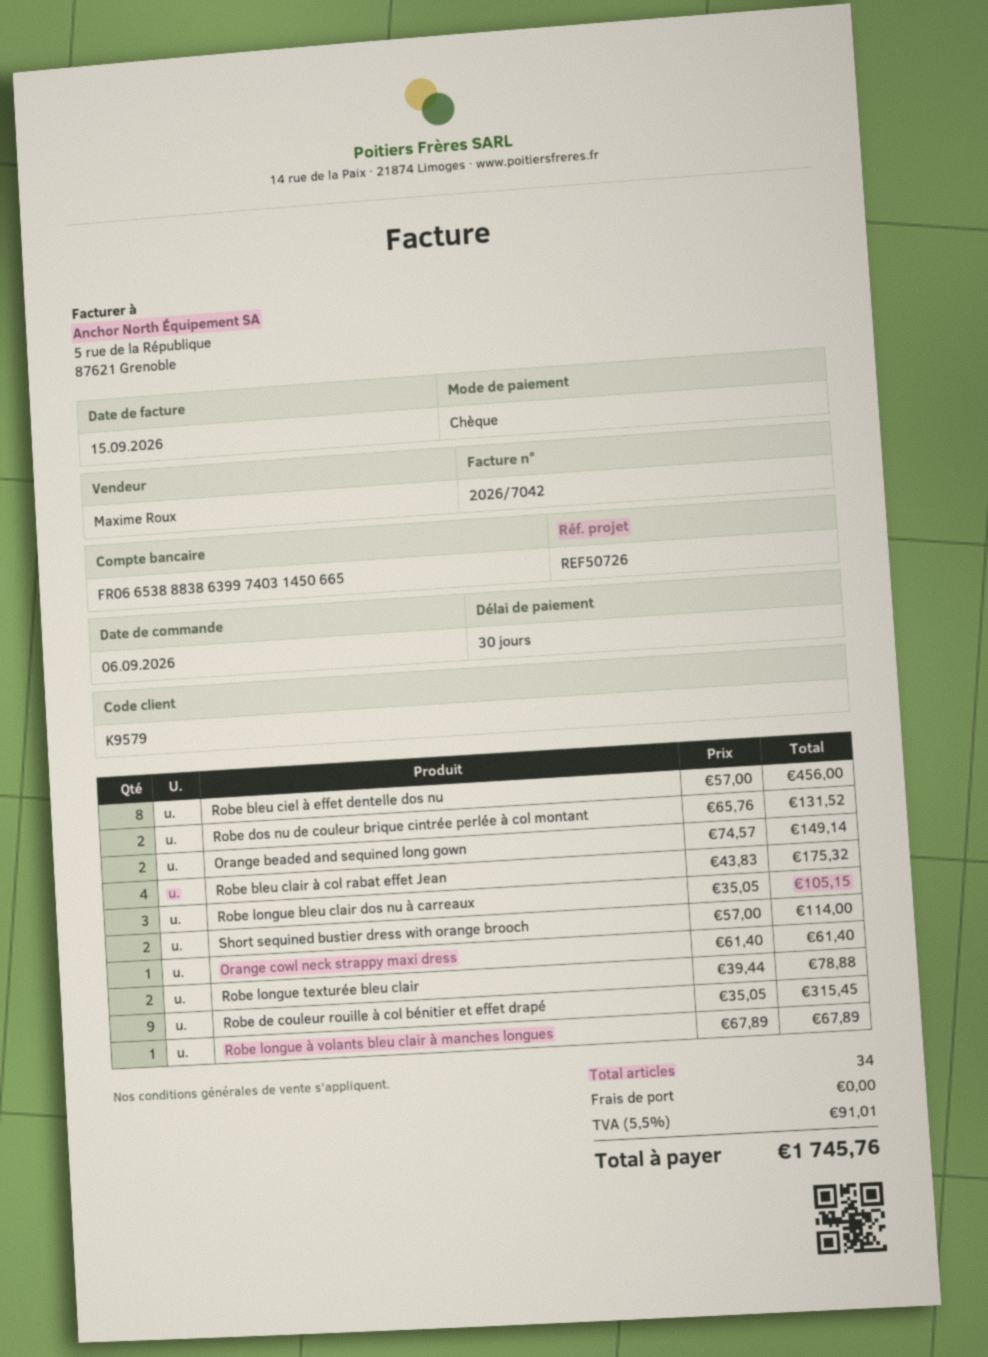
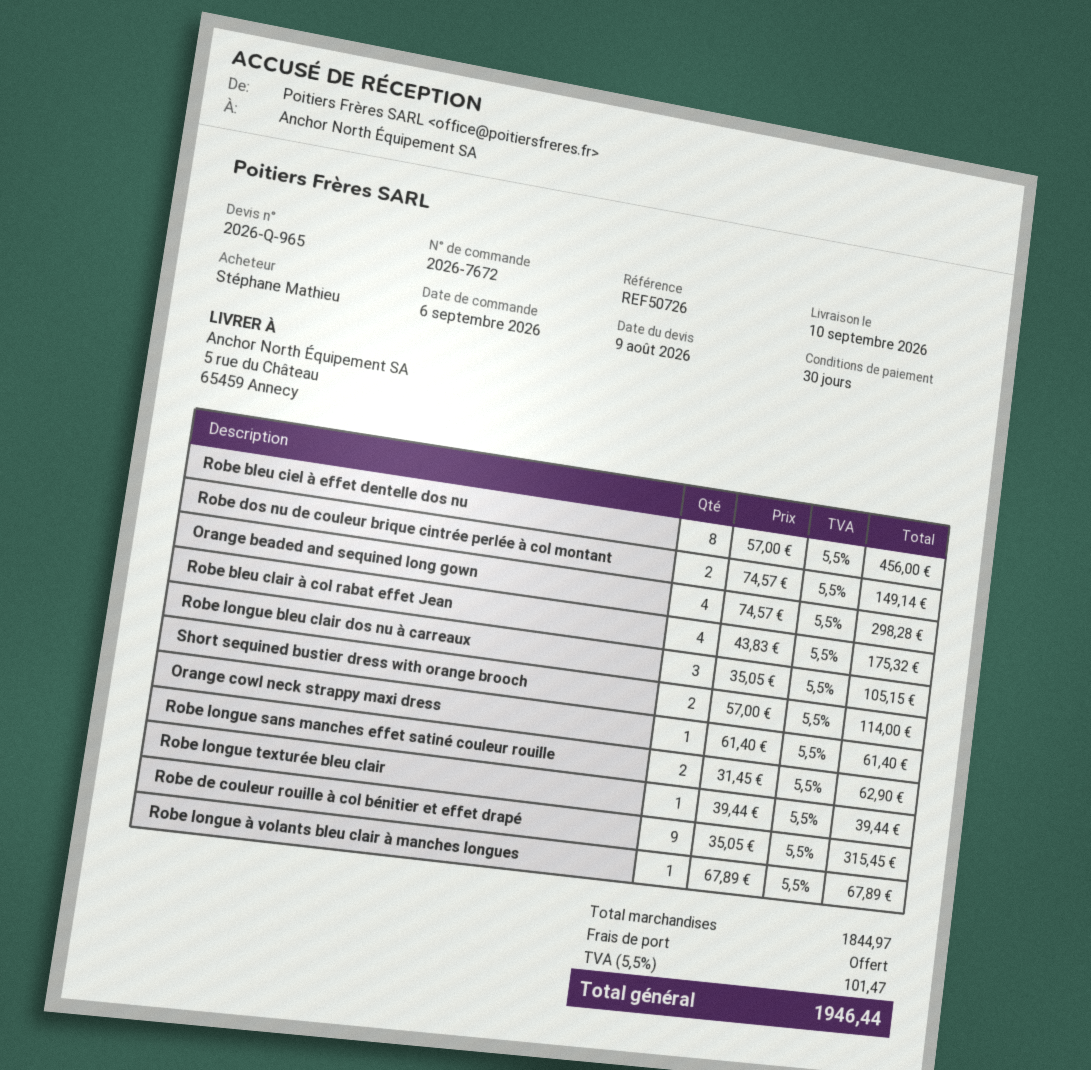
Robe dos nu de couleur brique cintrée perlée à col montant: 2 x 65.76 = 131.52 -> 2 x 74.57 = 149.14
Orange beaded and sequined long gown: 2 x 74.57 = 149.14 -> 4 x 74.57 = 298.28
Robe longue texturée bleu clair: 2 x 39.44 = 78.88 -> 1 x 39.44 = 39.44
Robe longue sans manches effet satiné couleur rouille: none -> 2 x 31.45 = 62.90
tax: 5.5% = 91.01 -> 5.5% = 101.47
total: 1745.76 -> 1946.44

